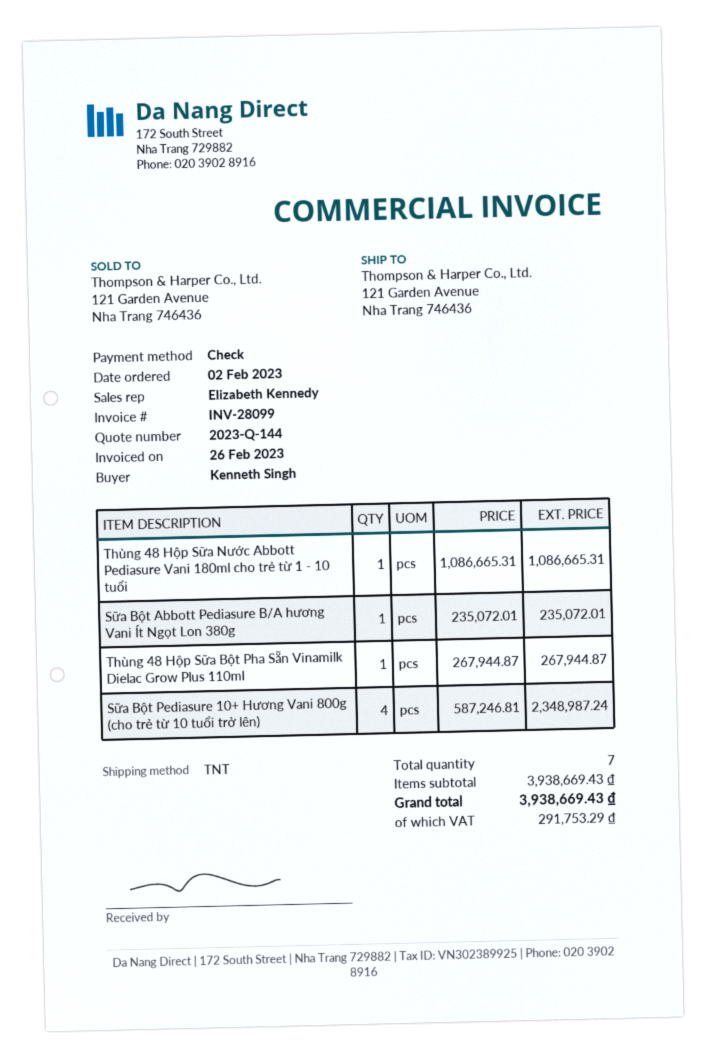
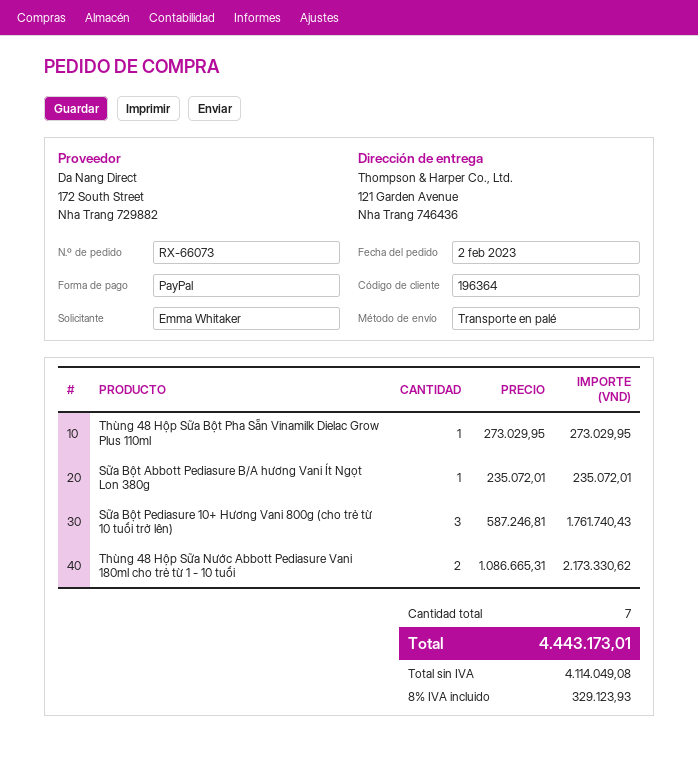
ordered by: Kenneth Singh -> Emma Whitaker
payment method: cheque -> PayPal
shipping method: TNT -> pallet freight
Thùng 48 Hộp Sữa Nước Abbott Pediasure Vani 180ml cho trẻ từ 1 - 10 tuổi: 1 x 1086665.31 = 1086665.31 -> 2 x 1086665.31 = 2173330.62
Thùng 48 Hộp Sữa Bột Pha Sẵn Vinamilk Dielac Grow Plus 110ml: 1 x 267944.87 = 267944.87 -> 1 x 273029.95 = 273029.95
Sữa Bột Pediasure 10+ Hương Vani 800g (cho trẻ từ 10 tuổi trở lên): 4 x 587246.81 = 2348987.24 -> 3 x 587246.81 = 1761740.43
tax: 291753.29 -> 329123.93
total: 3938669.43 -> 4443173.01

